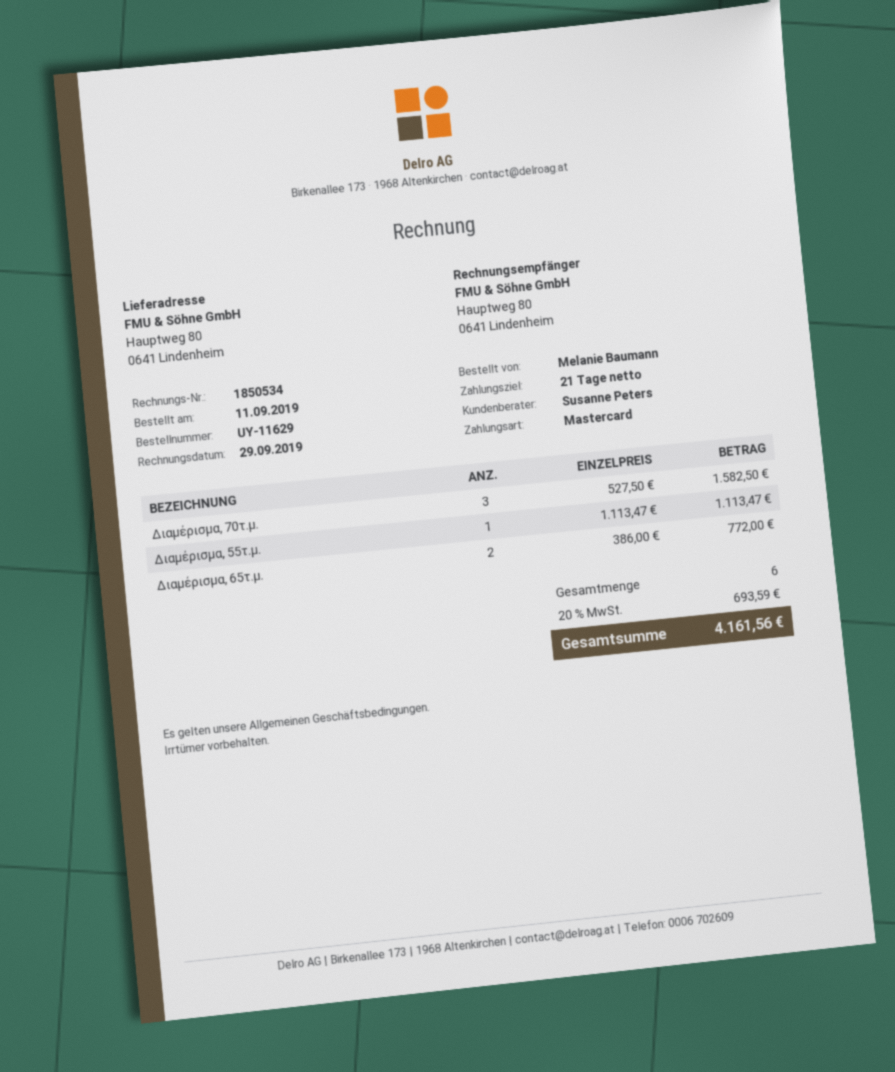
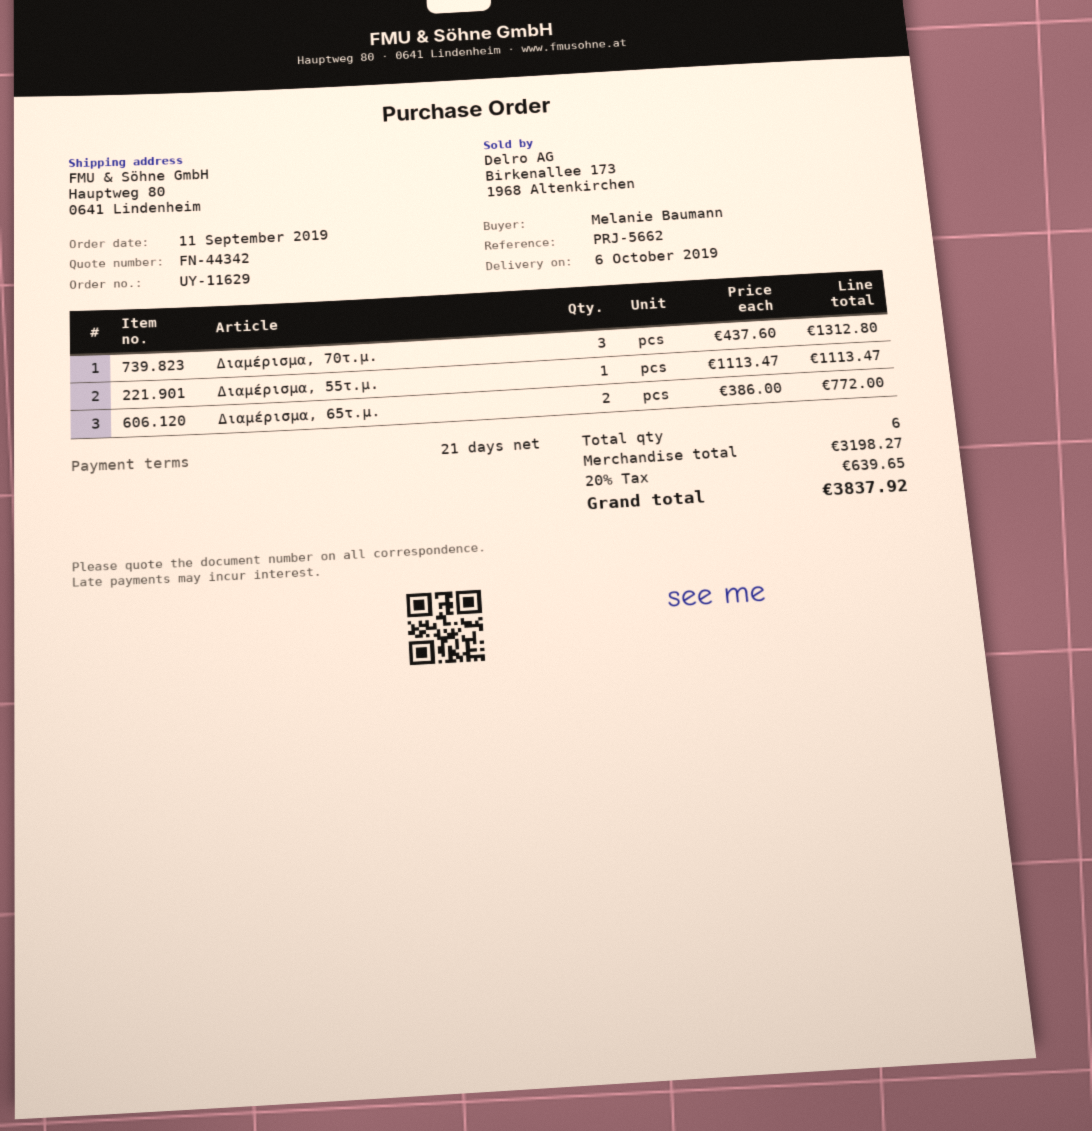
Διαμέρισμα, 70τ.μ.: 3 x 527.50 = 1582.50 -> 3 x 437.60 = 1312.80
tax: 20% = 693.59 -> 20% = 639.65
total: 4161.56 -> 3837.92

